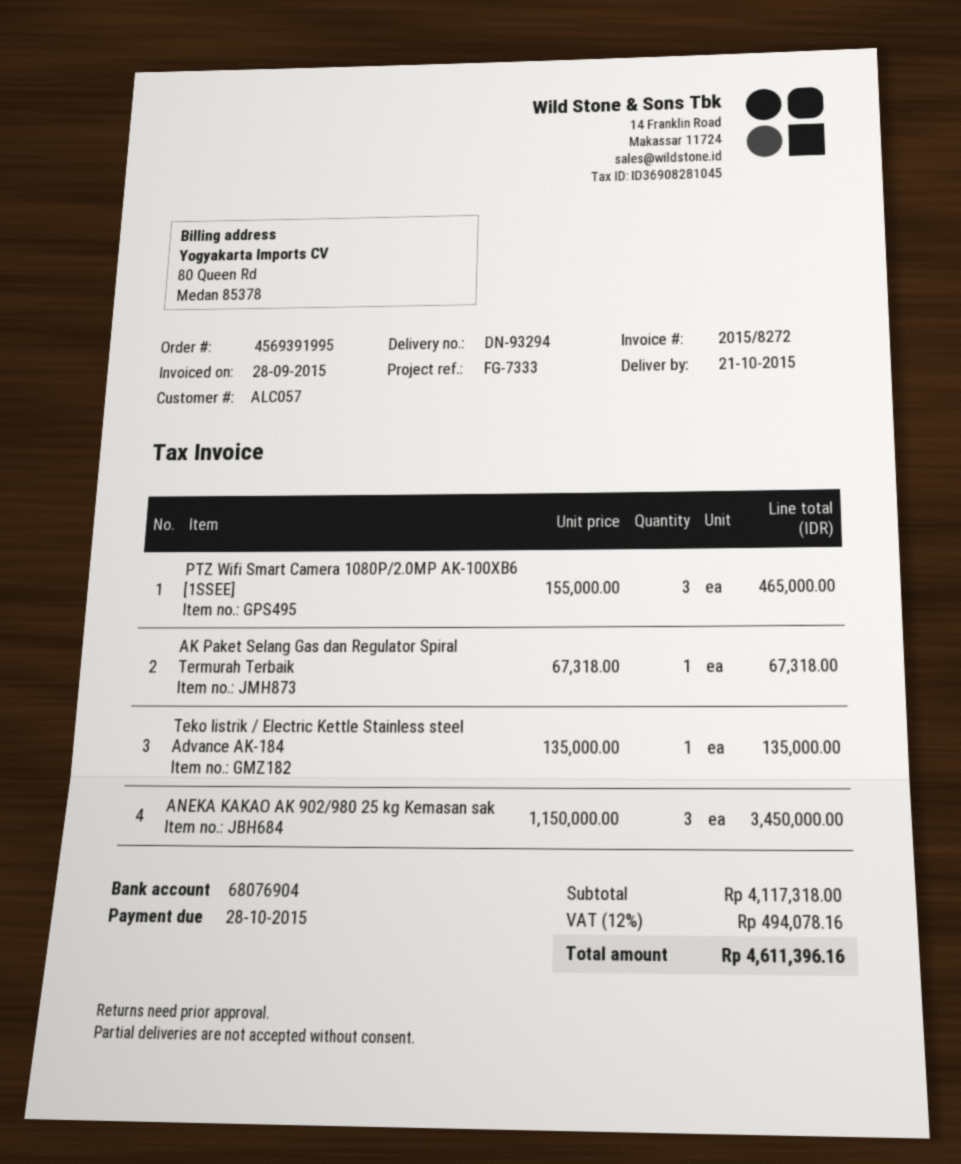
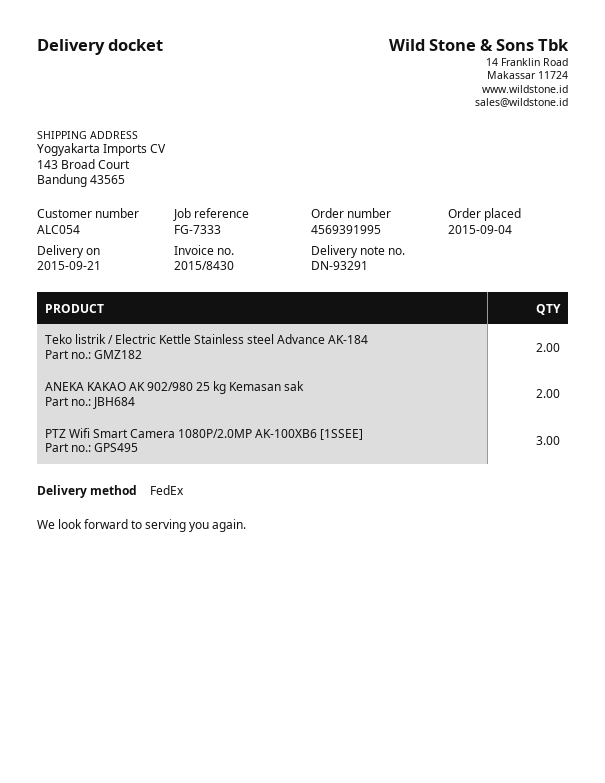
delivery note number: DN-93294 -> DN-93291
delivery date: 2015-10-21 -> 2015-09-21
invoice number: 2015/8272 -> 2015/8430
customer number: ALC057 -> ALC054
AK Paket Selang Gas dan Regulator Spiral Termurah Terbaik: 1 -> none
Teko listrik / Electric Kettle Stainless steel Advance AK-184: 1 -> 2
ANEKA KAKAO AK 902/980 25 kg Kemasan sak: 3 -> 2

